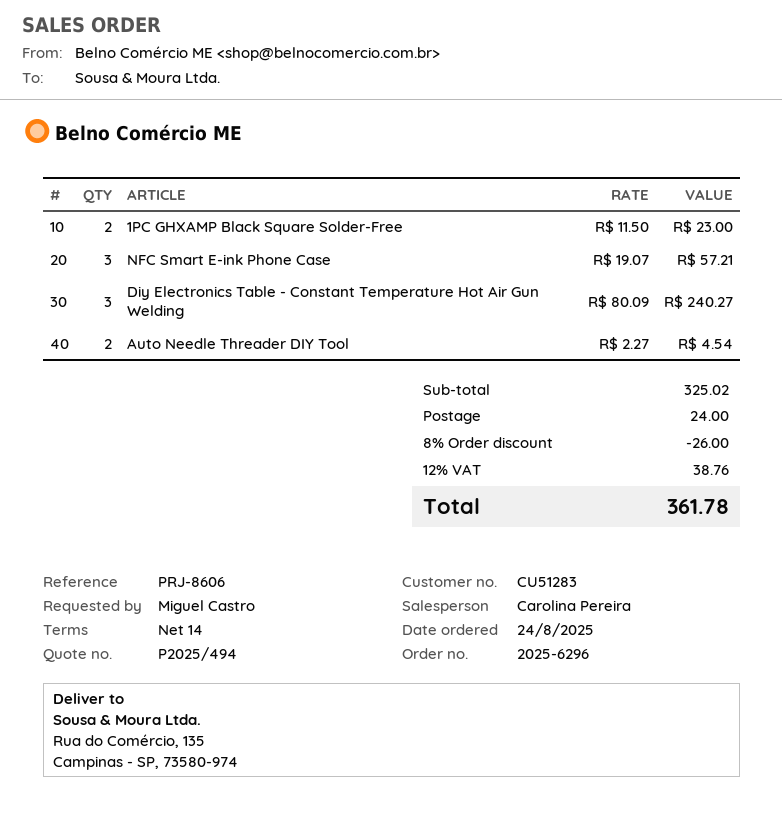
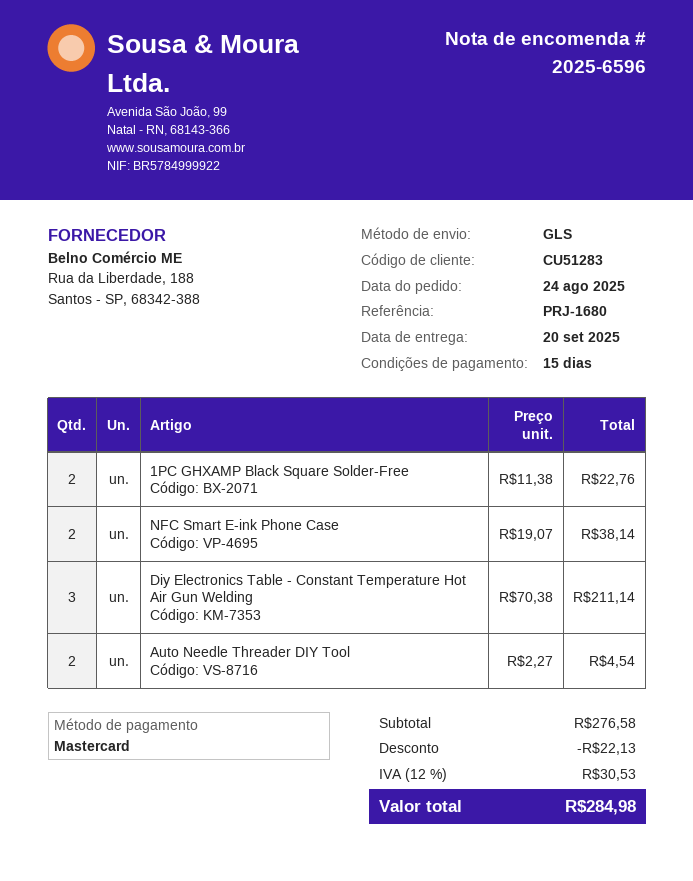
order number: 2025-6296 -> 2025-6596
payment terms: 14 days -> 15 days
reference: PRJ-8606 -> PRJ-1680
1PC GHXAMP Black Square Solder-Free: 2 x 11.50 = 23.00 -> 2 x 11.38 = 22.76
NFC Smart E-ink Phone Case: 3 x 19.07 = 57.21 -> 2 x 19.07 = 38.14
Diy Electronics Table - Constant Temperature Hot Air Gun Welding: 3 x 80.09 = 240.27 -> 3 x 70.38 = 211.14
subtotal: 325.02 -> 276.58
discount: 26.00 -> 22.13
shipping: 24.00 -> none
tax: 12% = 38.76 -> 12% = 30.53
total: 361.78 -> 284.98

